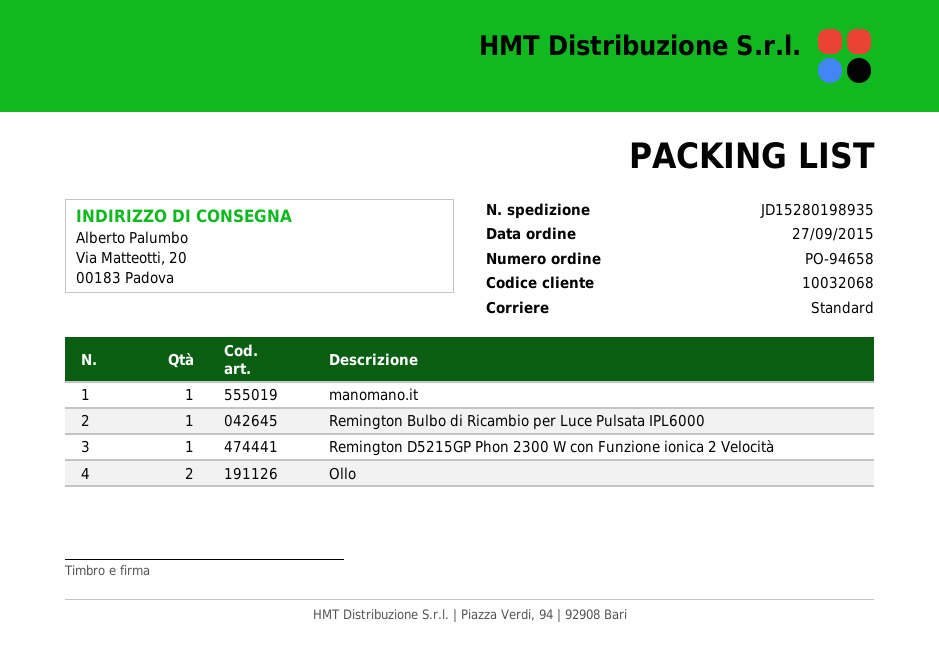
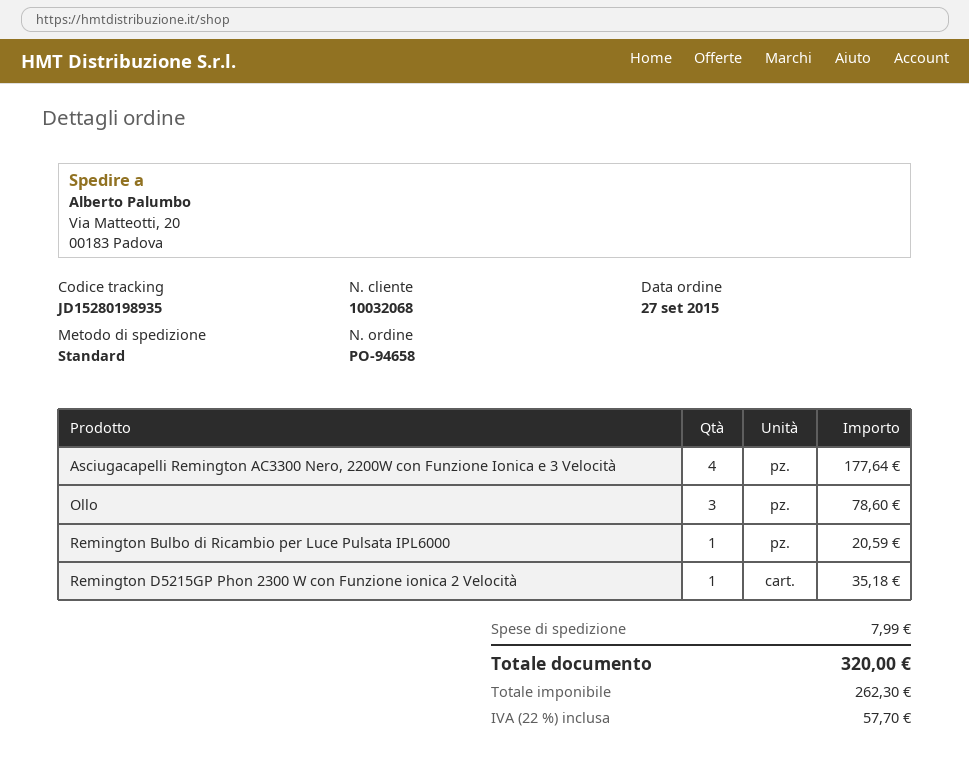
manomano.it: 1 -> none
Ollo: 2 -> 3
Asciugacapelli Remington AC3300 Nero, 2200W con Funzione Ionica e 3 Velocità: none -> 4

